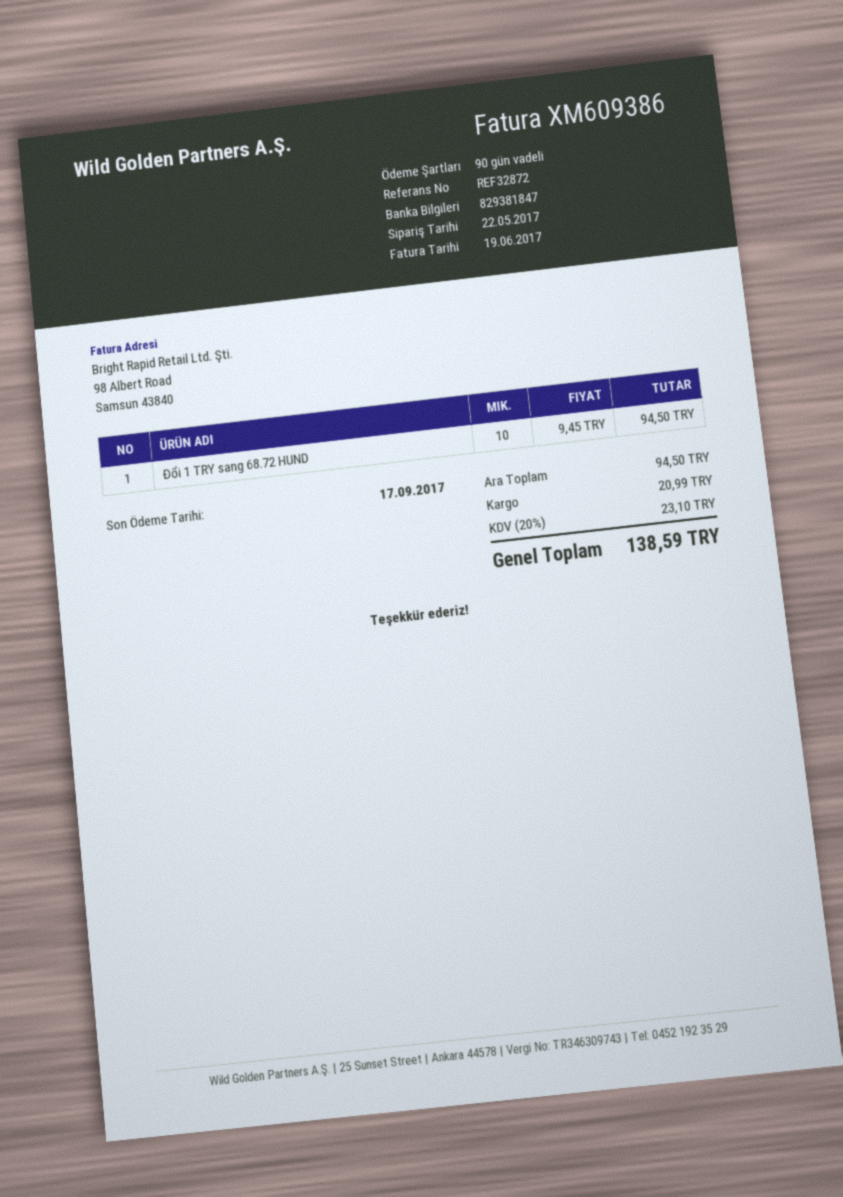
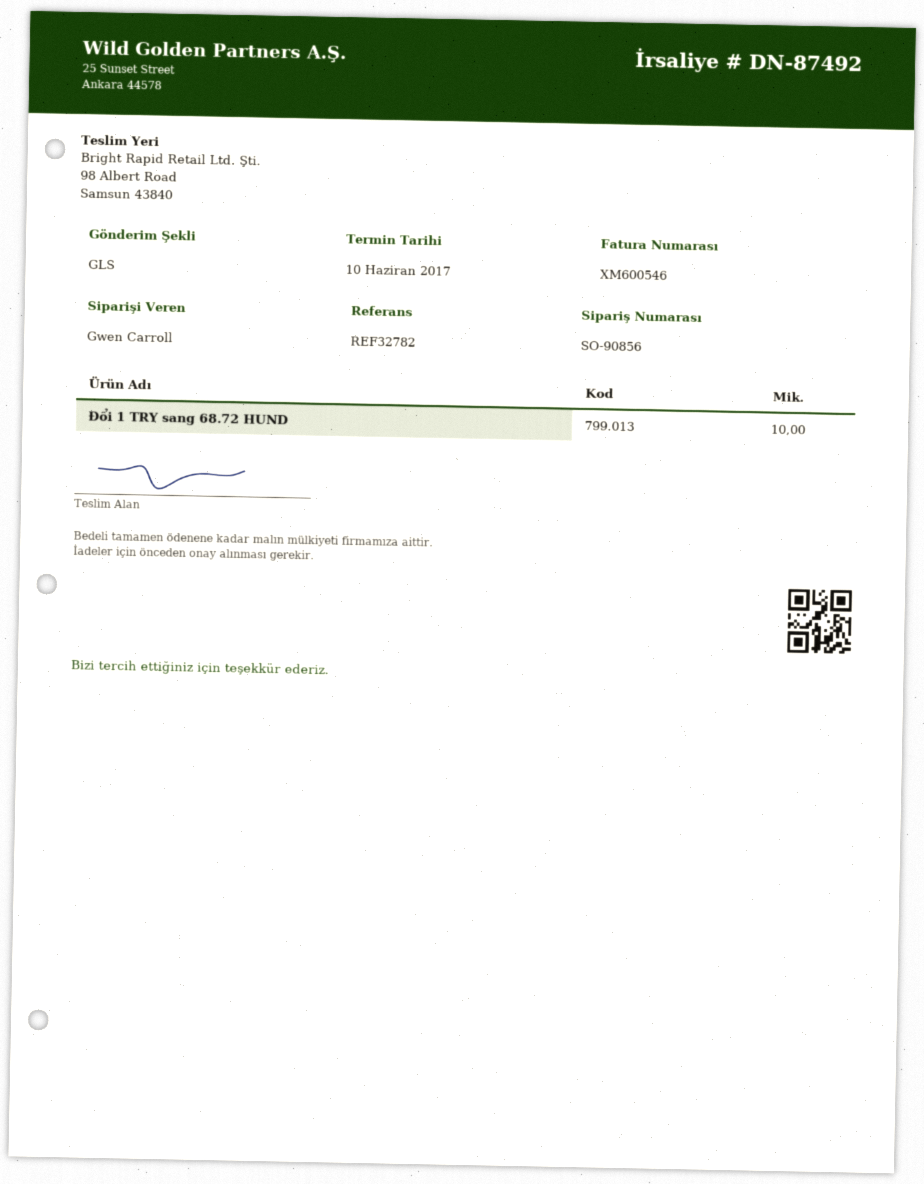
invoice number: XM609386 -> XM600546
reference: REF32872 -> REF32782

